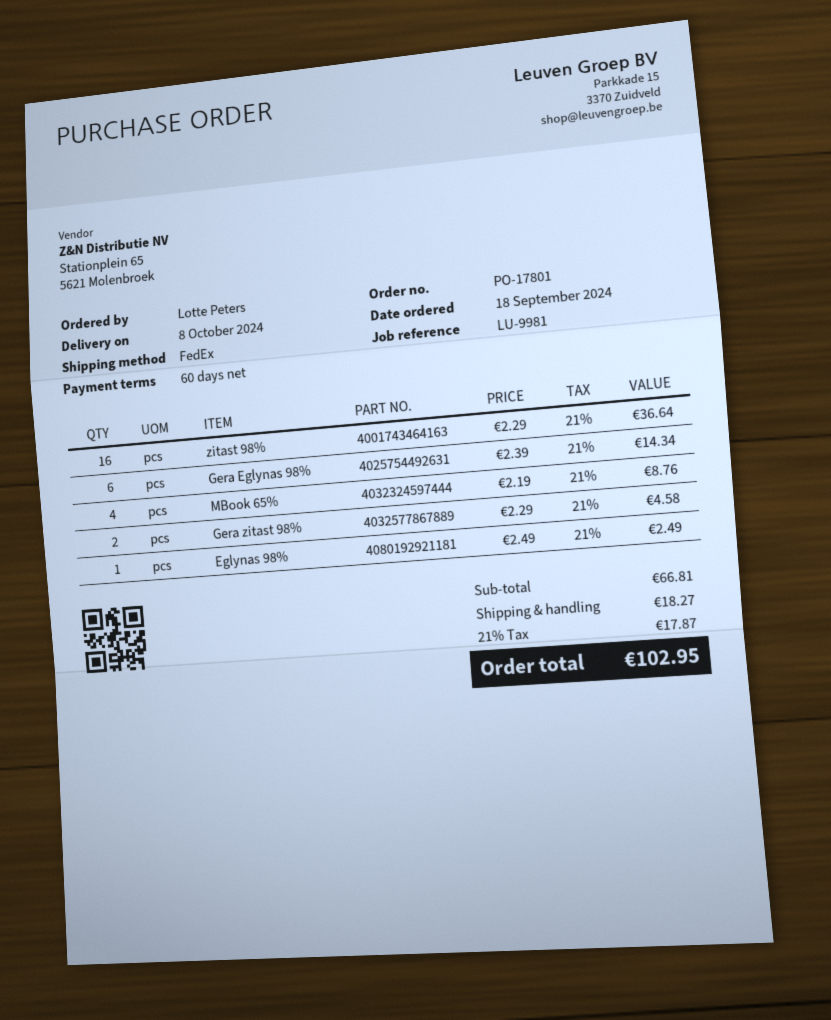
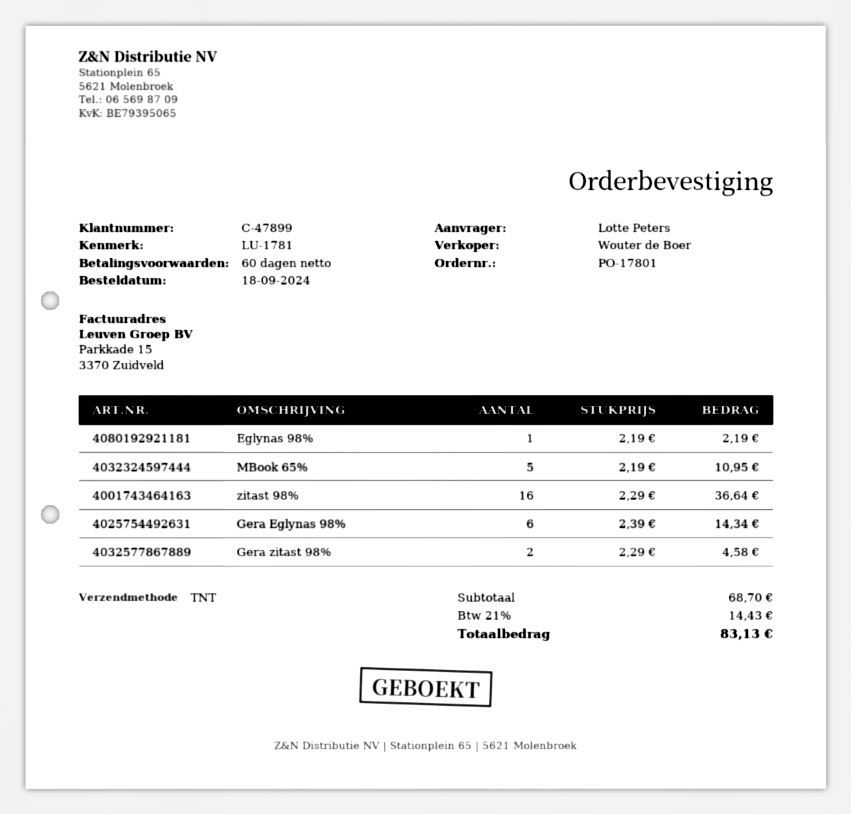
reference: LU-9981 -> LU-1781
shipping method: FedEx -> TNT
MBook 65%: 4 x 2.19 = 8.76 -> 5 x 2.19 = 10.95
Eglynas 98%: 1 x 2.49 = 2.49 -> 1 x 2.19 = 2.19
subtotal: 66.81 -> 68.70
shipping: 18.27 -> none
tax: 21% = 17.87 -> 21% = 14.43
total: 102.95 -> 83.13

